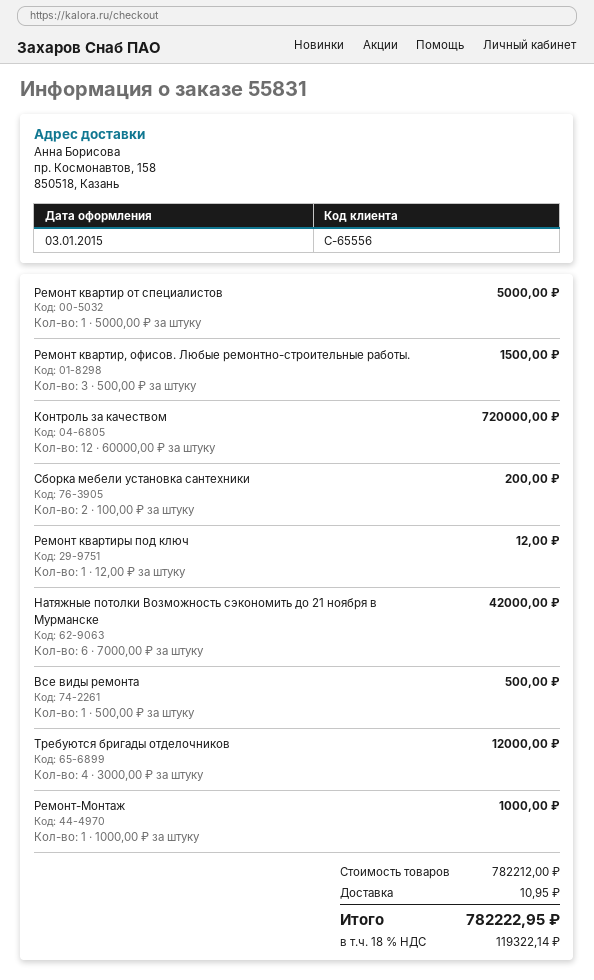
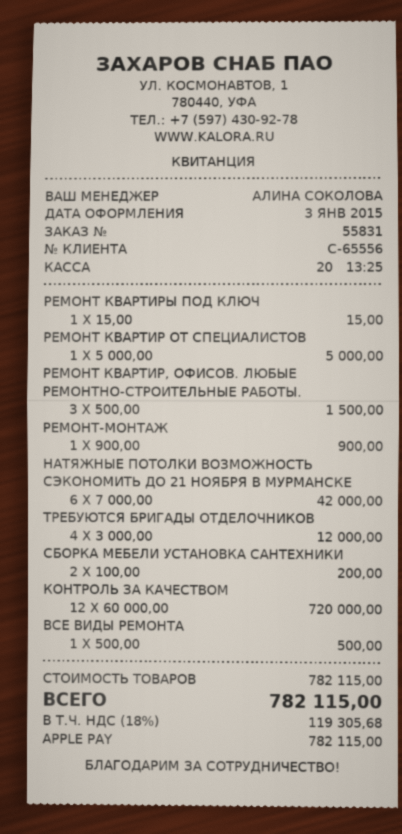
Ремонт квартиры под ключ: 1 x 12.00 = 12.00 -> 1 x 15.00 = 15.00
Ремонт-Монтаж: 1 x 1000.00 = 1000.00 -> 1 x 900.00 = 900.00
subtotal: 782212.00 -> 782115.00
shipping: 10.95 -> none
tax: 18% = 119322.14 -> 18% = 119305.68
total: 782222.95 -> 782115.00

